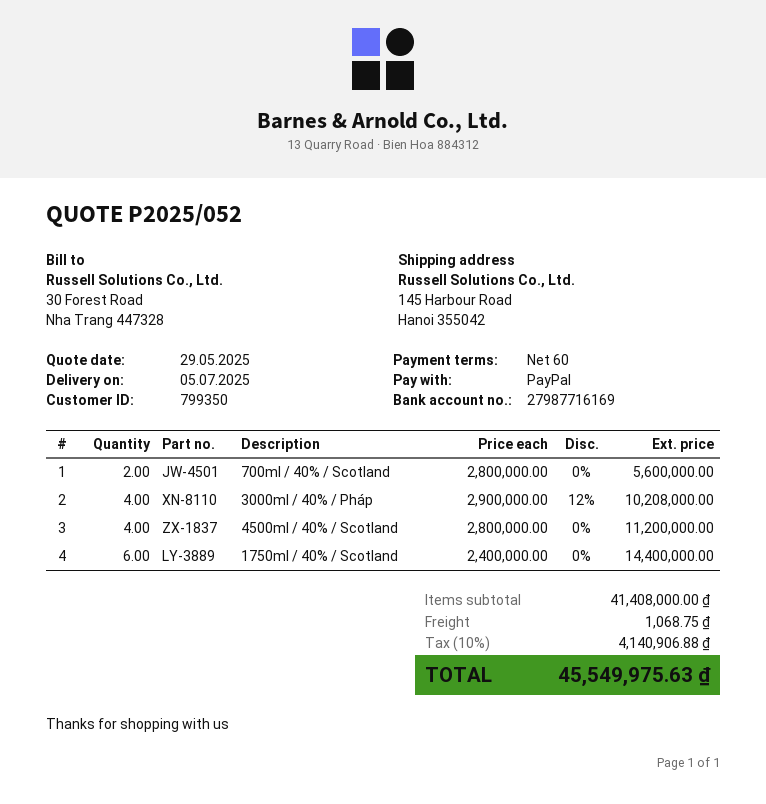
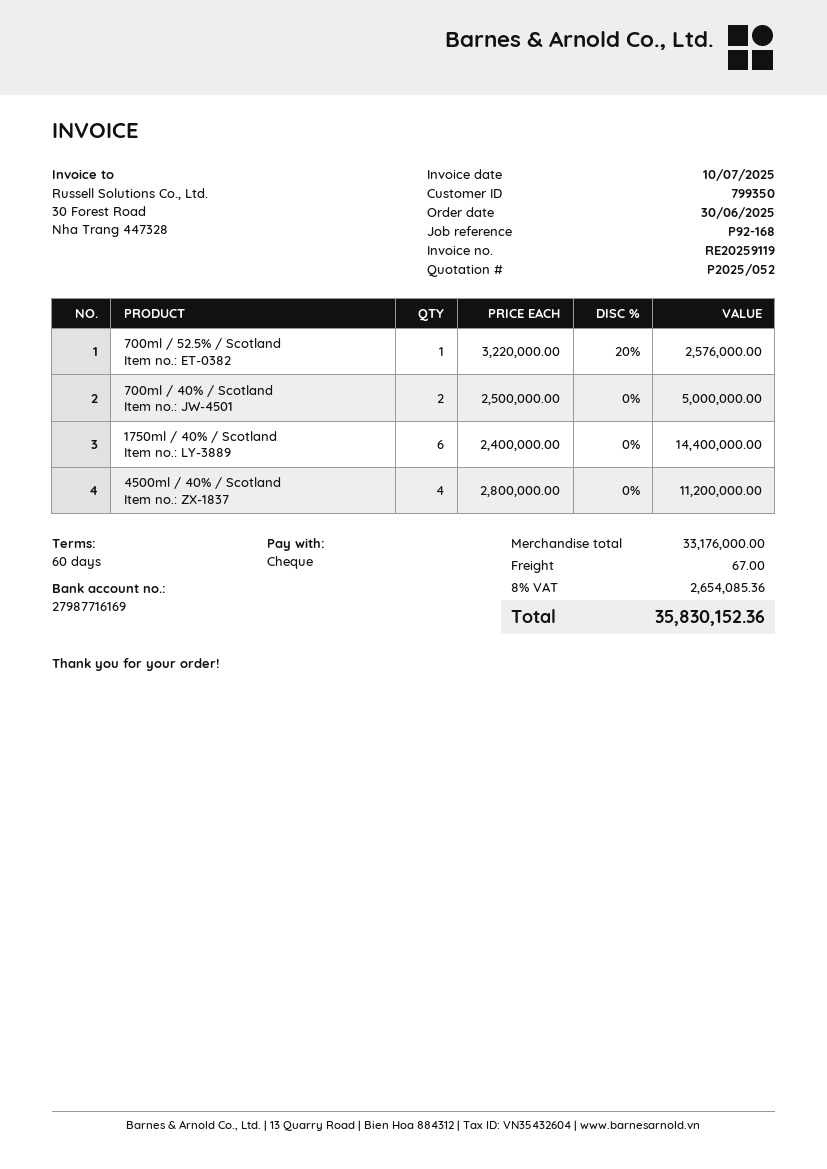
payment method: PayPal -> cheque
700ml / 40% / Scotland: 2 x 2800000.00 = 5600000.00 -> 2 x 2500000.00 = 5000000.00
3000ml / 40% / Pháp: 4 x 2900000.00 - 12% = 10208000.00 -> none
700ml / 52.5% / Scotland: none -> 1 x 3220000.00 - 20% = 2576000.00
subtotal: 41408000.00 -> 33176000.00
shipping: 1068.75 -> 67.00
tax: 10% = 4140906.88 -> 8% = 2654085.36
total: 45549975.63 -> 35830152.36

